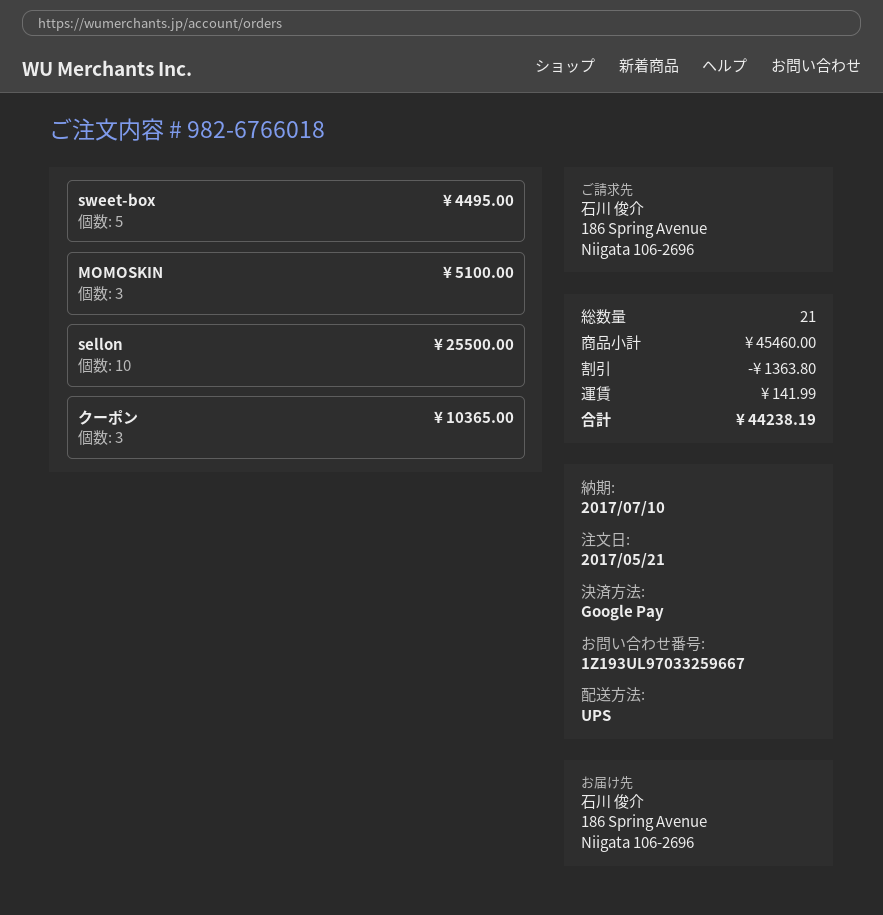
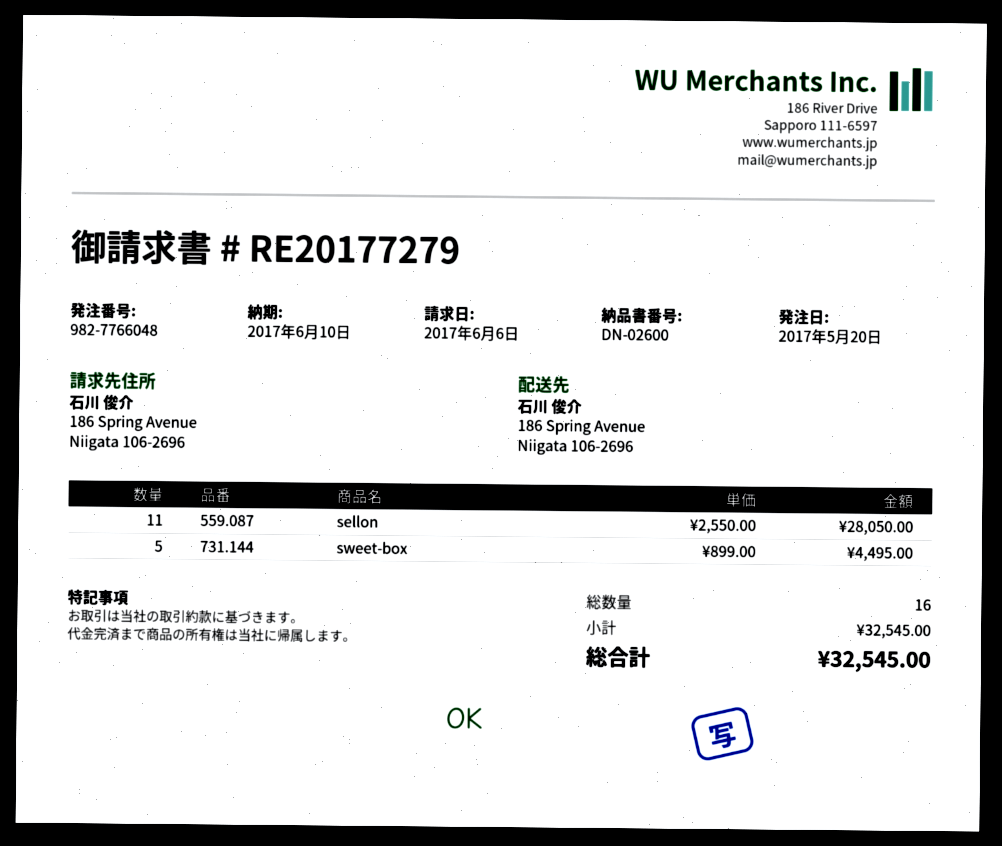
order number: 982-6766018 -> 982-7766048
order date: 2017-05-21 -> 2017-05-20
delivery date: 2017-07-10 -> 2017-06-10
MOMOSKIN: 3 for 5100.00 -> none
sellon: 10 for 25500.00 -> 11 for 28050.00
クーポン: 3 for 10365.00 -> none
total quantity: 21 -> 16
subtotal: 45460.00 -> 32545.00
discount: 1363.80 -> none
shipping: 141.99 -> none
total: 44238.19 -> 32545.00

